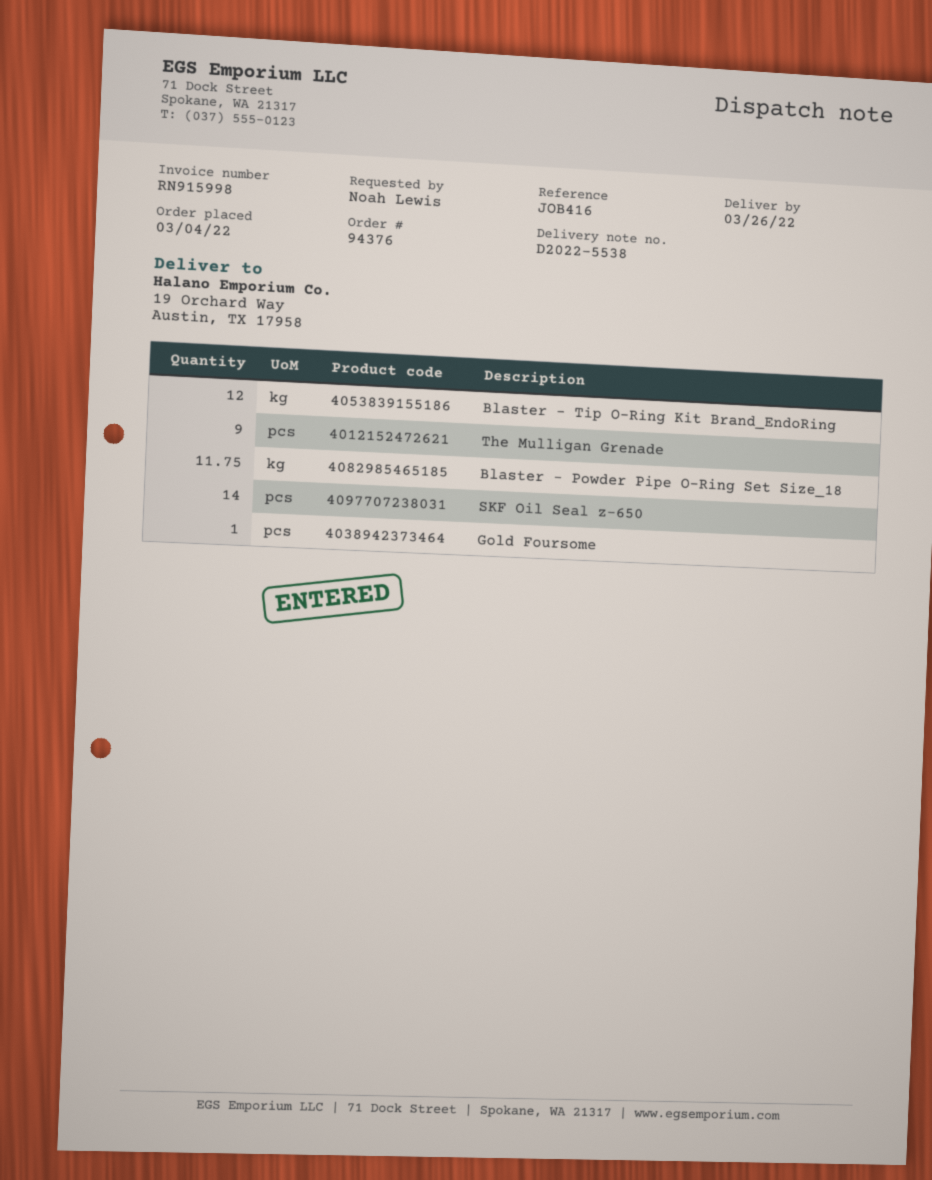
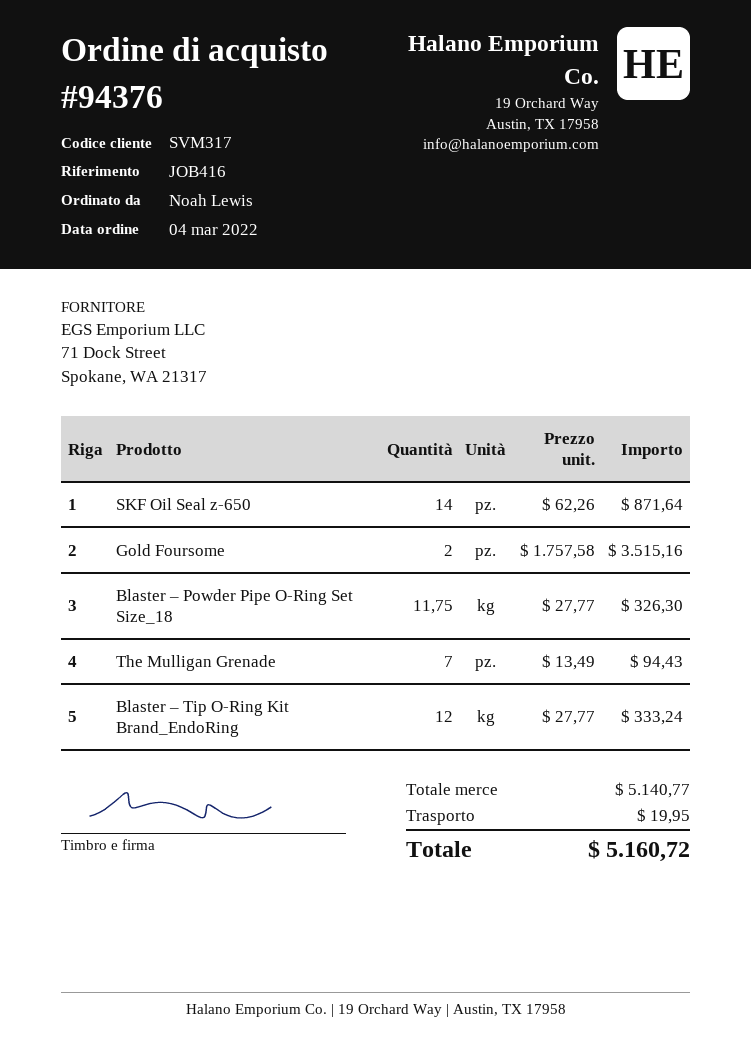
The Mulligan Grenade: 9 -> 7
Gold Foursome: 1 -> 2

